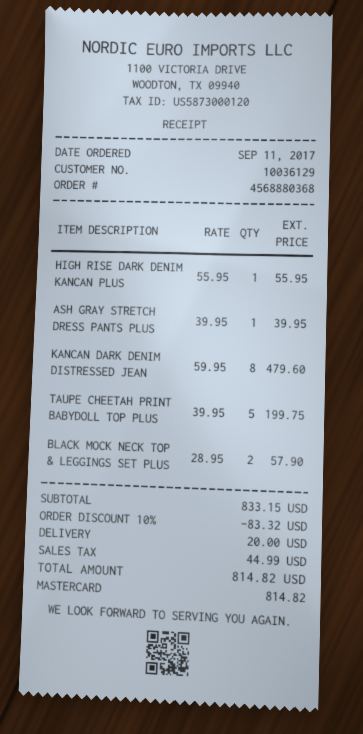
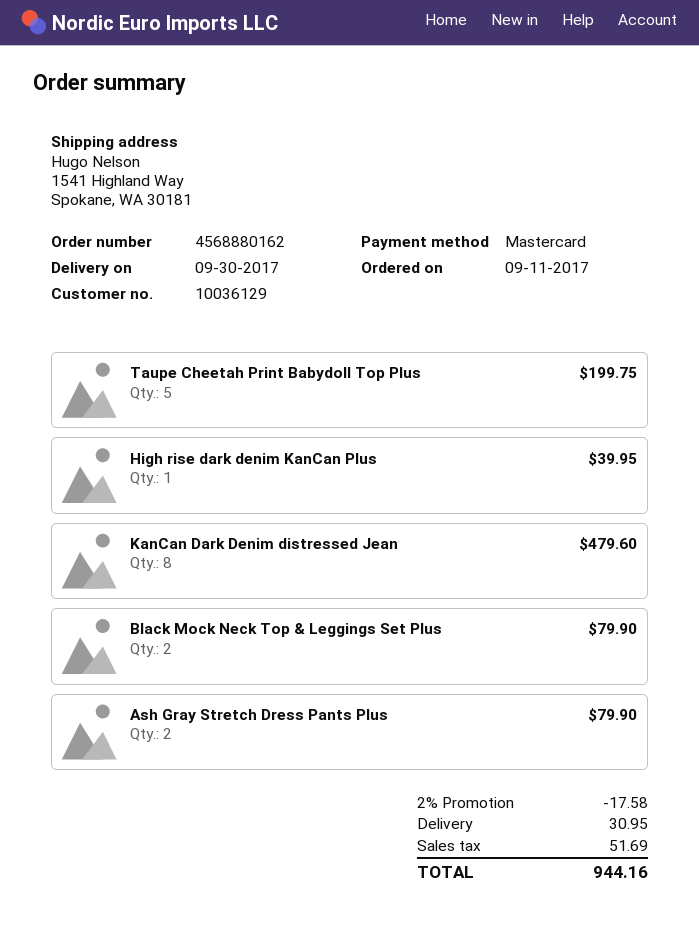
order number: 4568880368 -> 4568880162
HIGH RISE DARK DENIM KANCAN PLUS: 1 for 55.95 -> 1 for 39.95
ASH GRAY STRETCH DRESS PANTS PLUS: 1 for 39.95 -> 2 for 79.90
BLACK MOCK NECK TOP & LEGGINGS SET PLUS: 2 for 57.90 -> 2 for 79.90
discount: 10% = 83.32 -> 2% = 17.58
shipping: 20.00 -> 30.95
tax: 44.99 -> 51.69
total: 814.82 -> 944.16

